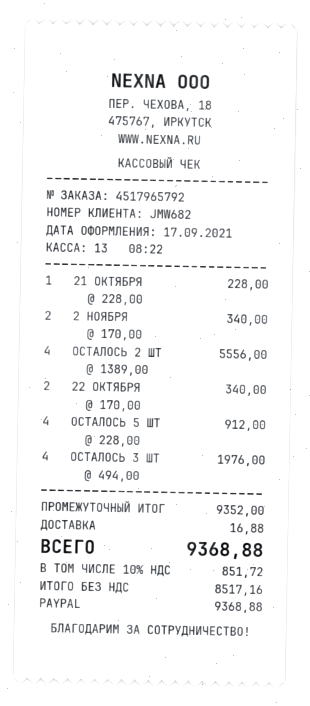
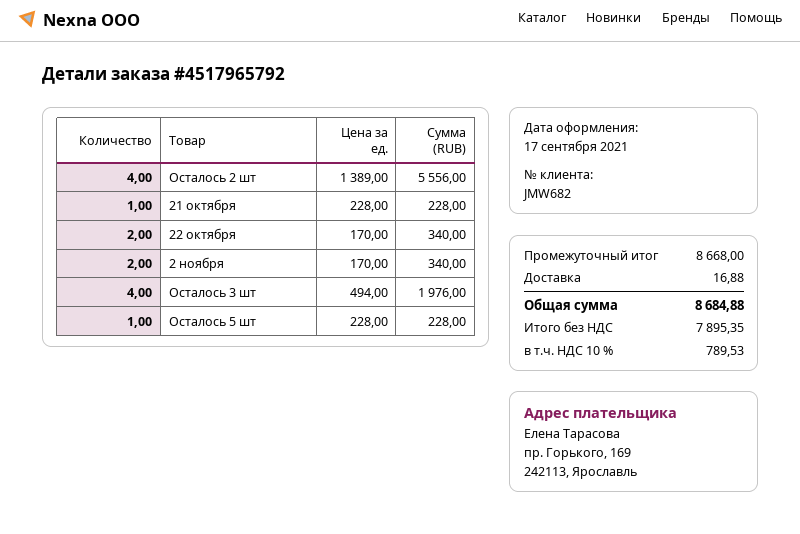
ОСТАЛОСЬ 5 ШТ: 4 x 228.00 = 912.00 -> 1 x 228.00 = 228.00
subtotal: 9352.00 -> 8668.00
net: 8517.16 -> 7895.35
tax: 10% = 851.72 -> 10% = 789.53
total: 9368.88 -> 8684.88

